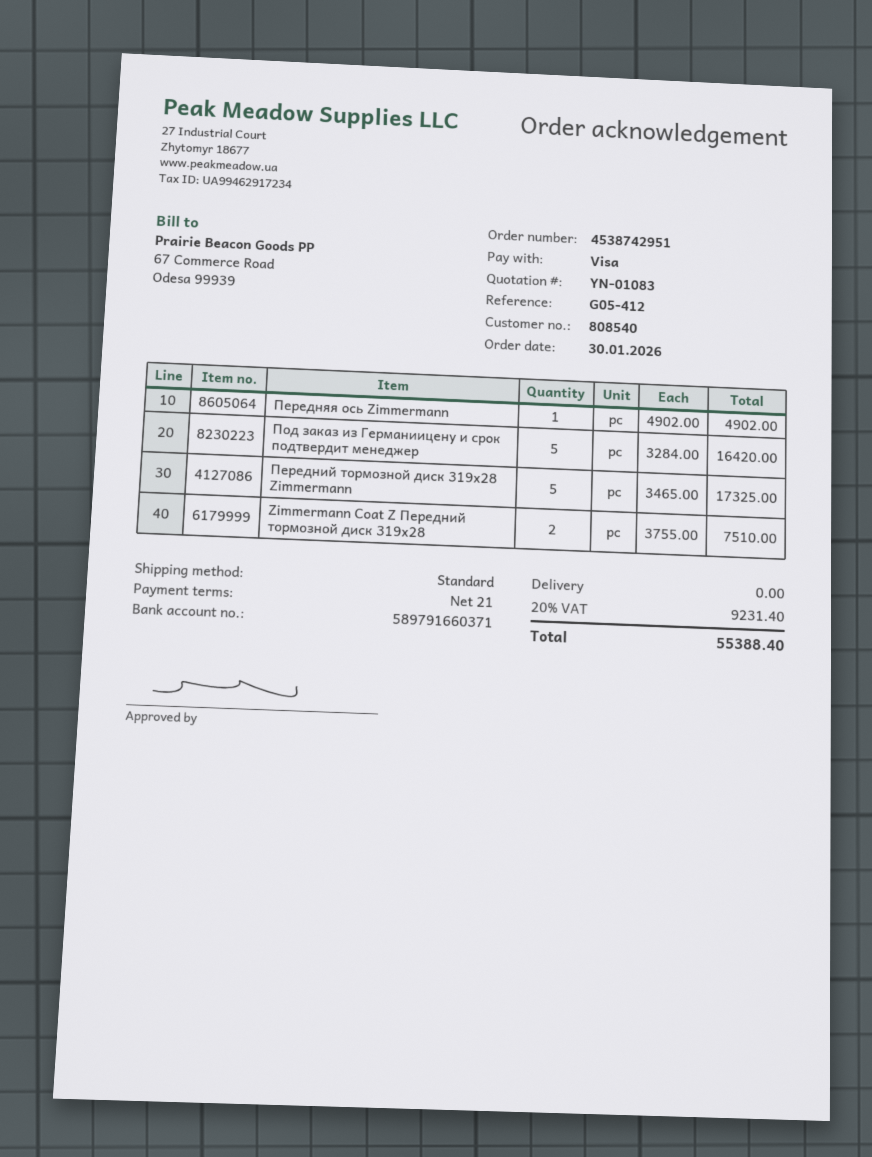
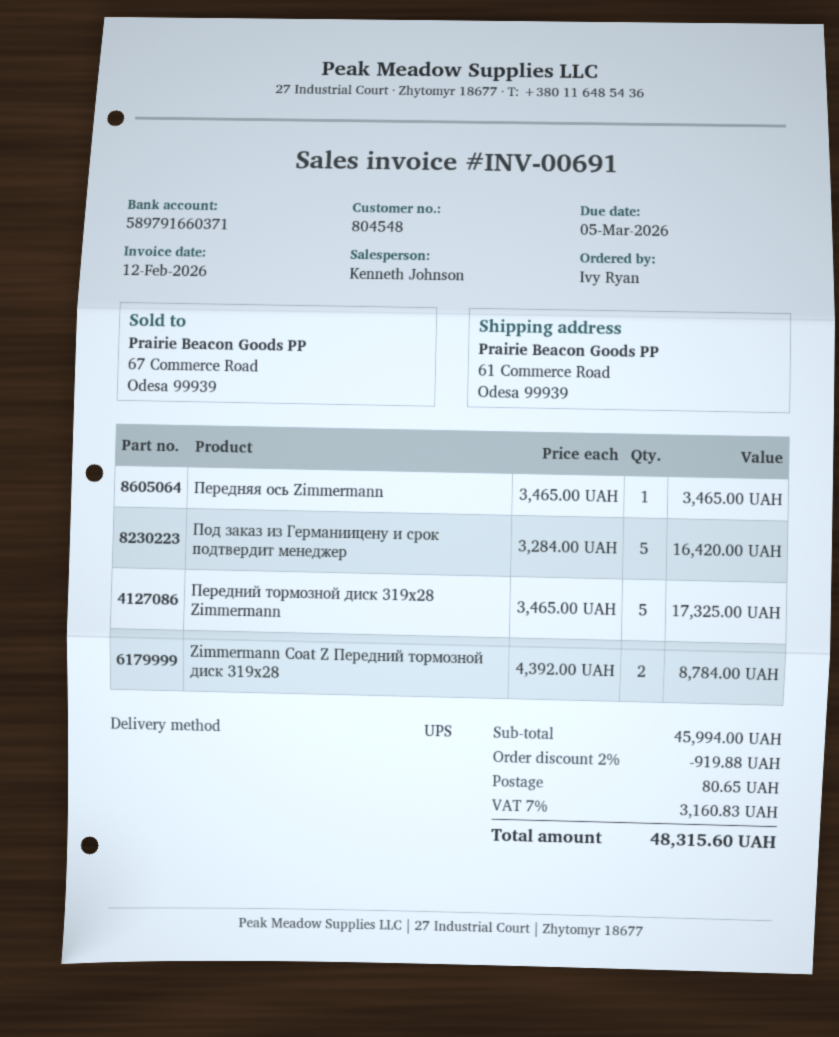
customer number: 808540 -> 804548
shipping method: standard -> UPS
Передняя ось Zimmermann: 1 x 4902.00 = 4902.00 -> 1 x 3465.00 = 3465.00
Zimmermann Coat Z Передний тормозной диск 319x28: 2 x 3755.00 = 7510.00 -> 2 x 4392.00 = 8784.00
discount: none -> 2% = 919.88
shipping: 0.00 -> 80.65
tax: 20% = 9231.40 -> 7% = 3160.83
total: 55388.40 -> 48315.60

